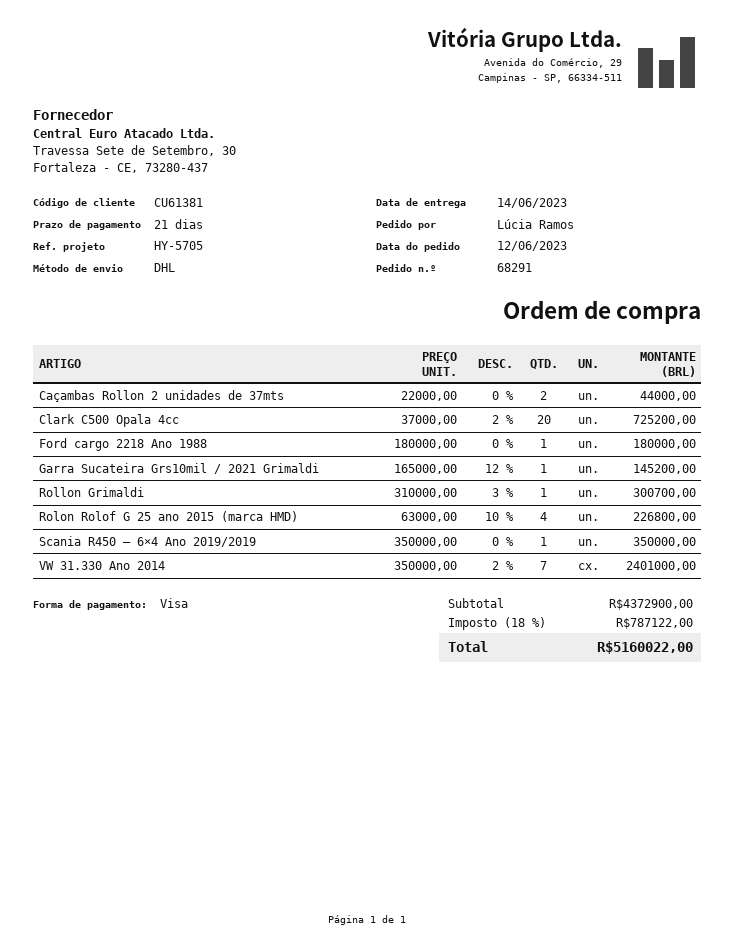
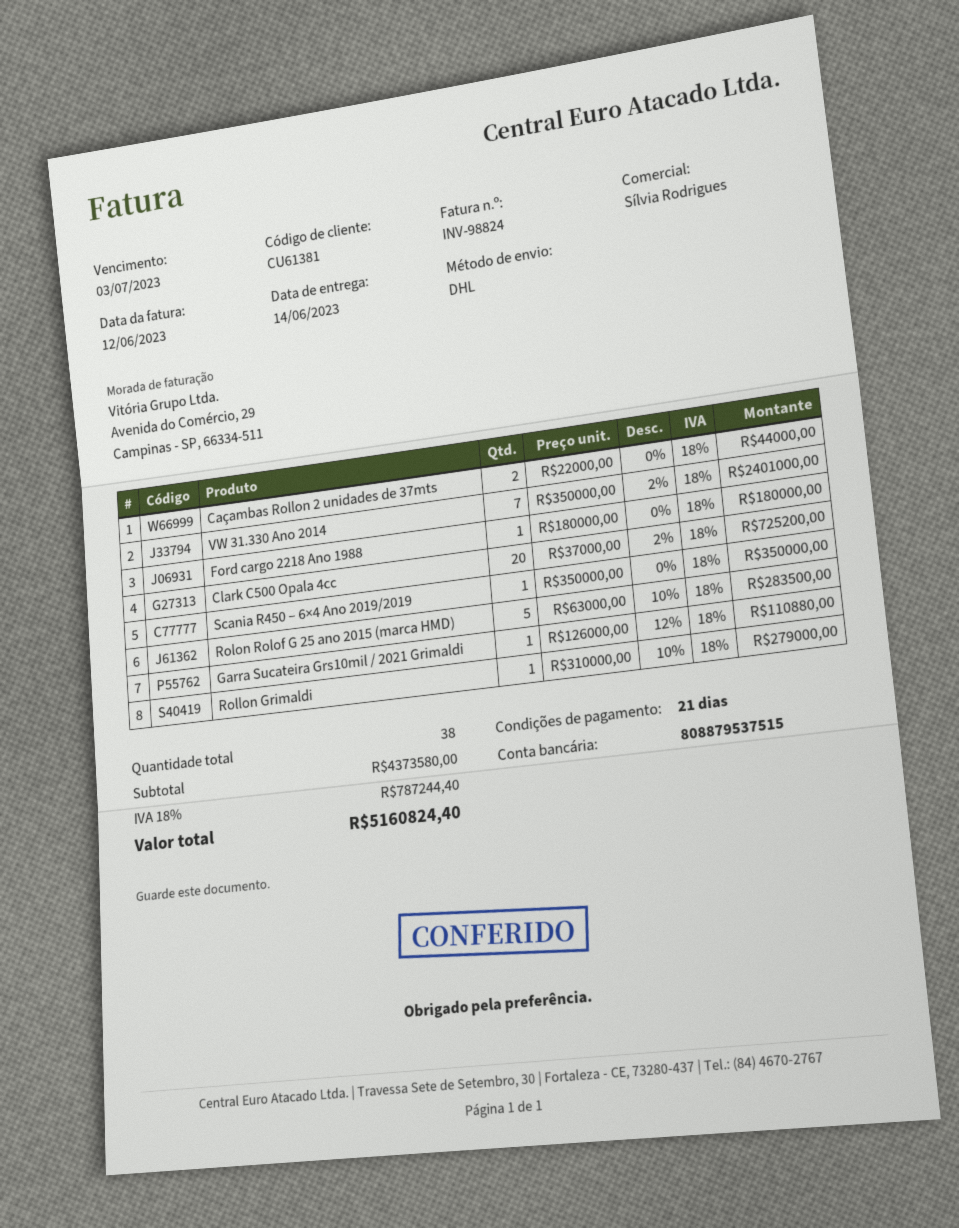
Garra Sucateira Grs10mil / 2021 Grimaldi: 1 x 165000.00 - 12% = 145200.00 -> 1 x 126000.00 - 12% = 110880.00
Rollon Grimaldi: 1 x 310000.00 - 3% = 300700.00 -> 1 x 310000.00 - 10% = 279000.00
Rolon Rolof G 25 ano 2015 (marca HMD): 4 x 63000.00 - 10% = 226800.00 -> 5 x 63000.00 - 10% = 283500.00
subtotal: 4372900.00 -> 4373580.00
tax: 18% = 787122.00 -> 18% = 787244.40
total: 5160022.00 -> 5160824.40

